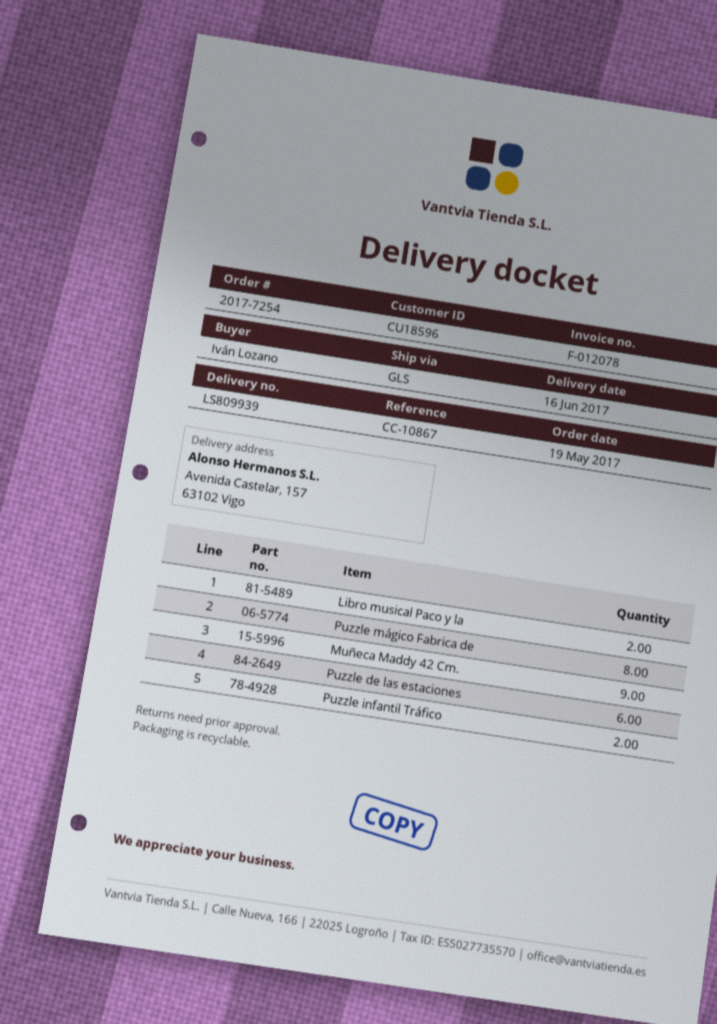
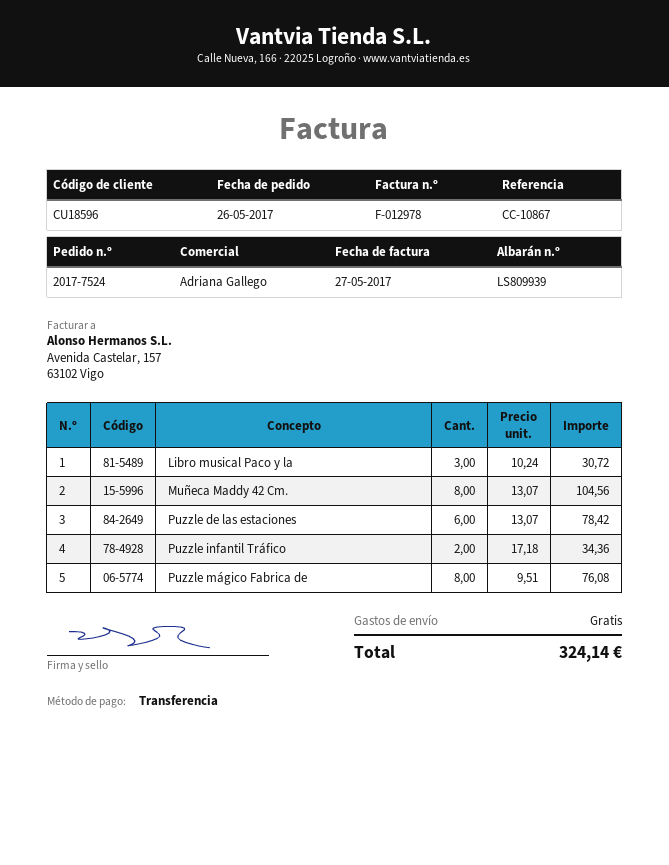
order number: 2017-7254 -> 2017-7524
order date: 2017-05-19 -> 2017-05-26
invoice number: F-012078 -> F-012978
Libro musical Paco y la: 2 -> 3
Muñeca Maddy 42 Cm.: 9 -> 8

